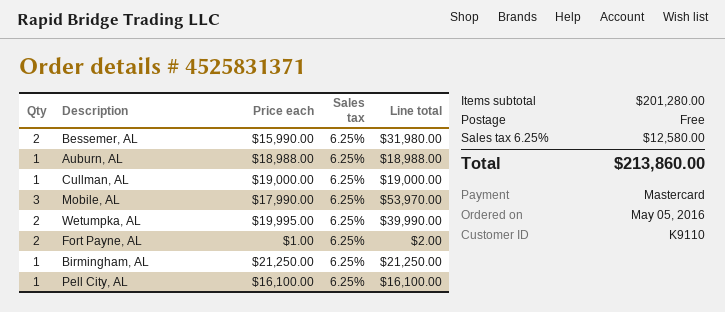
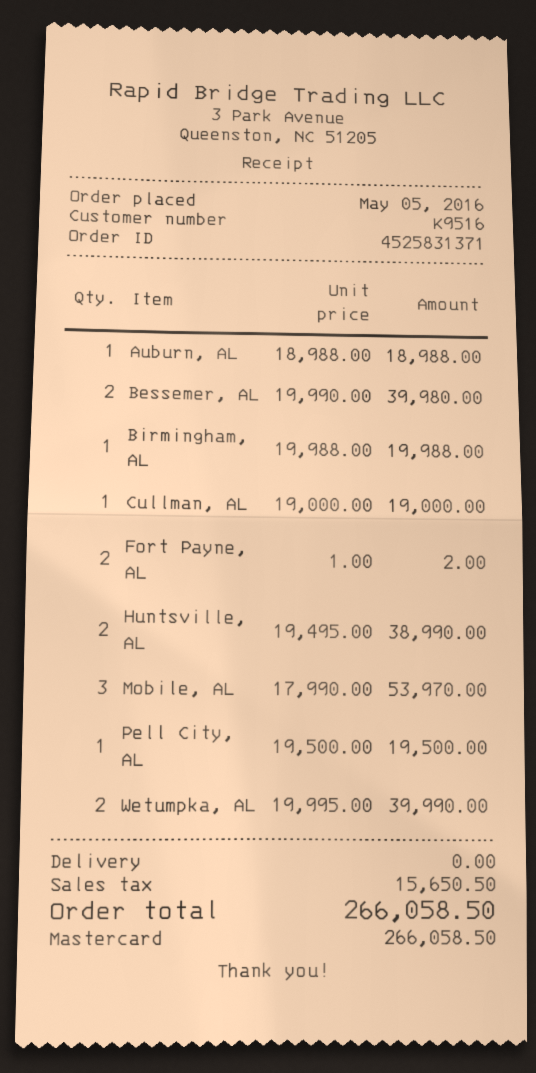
customer number: K9110 -> K9516
Bessemer, AL: 2 x 15990.00 = 31980.00 -> 2 x 19990.00 = 39980.00
Birmingham, AL: 1 x 21250.00 = 21250.00 -> 1 x 19988.00 = 19988.00
Pell City, AL: 1 x 16100.00 = 16100.00 -> 1 x 19500.00 = 19500.00
Huntsville, AL: none -> 2 x 19495.00 = 38990.00
tax: 12580.00 -> 15650.50
total: 213860.00 -> 266058.50

